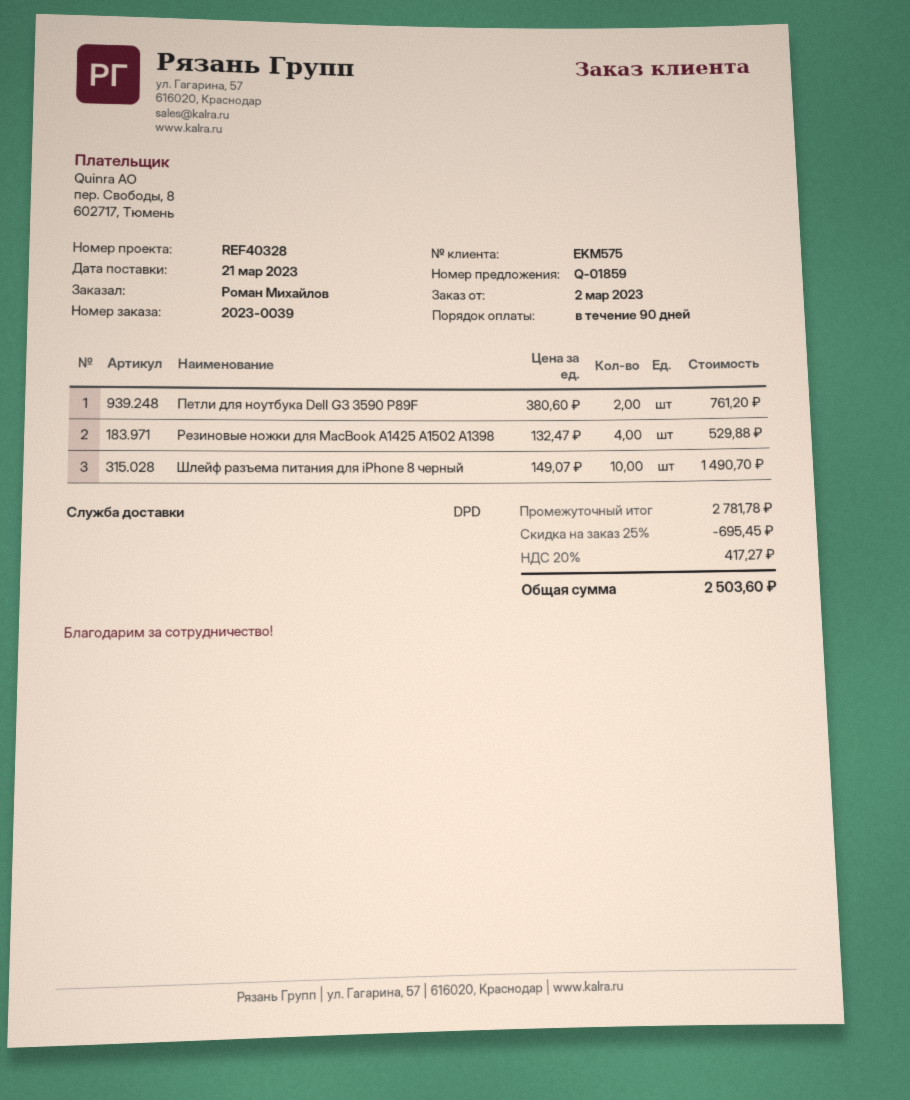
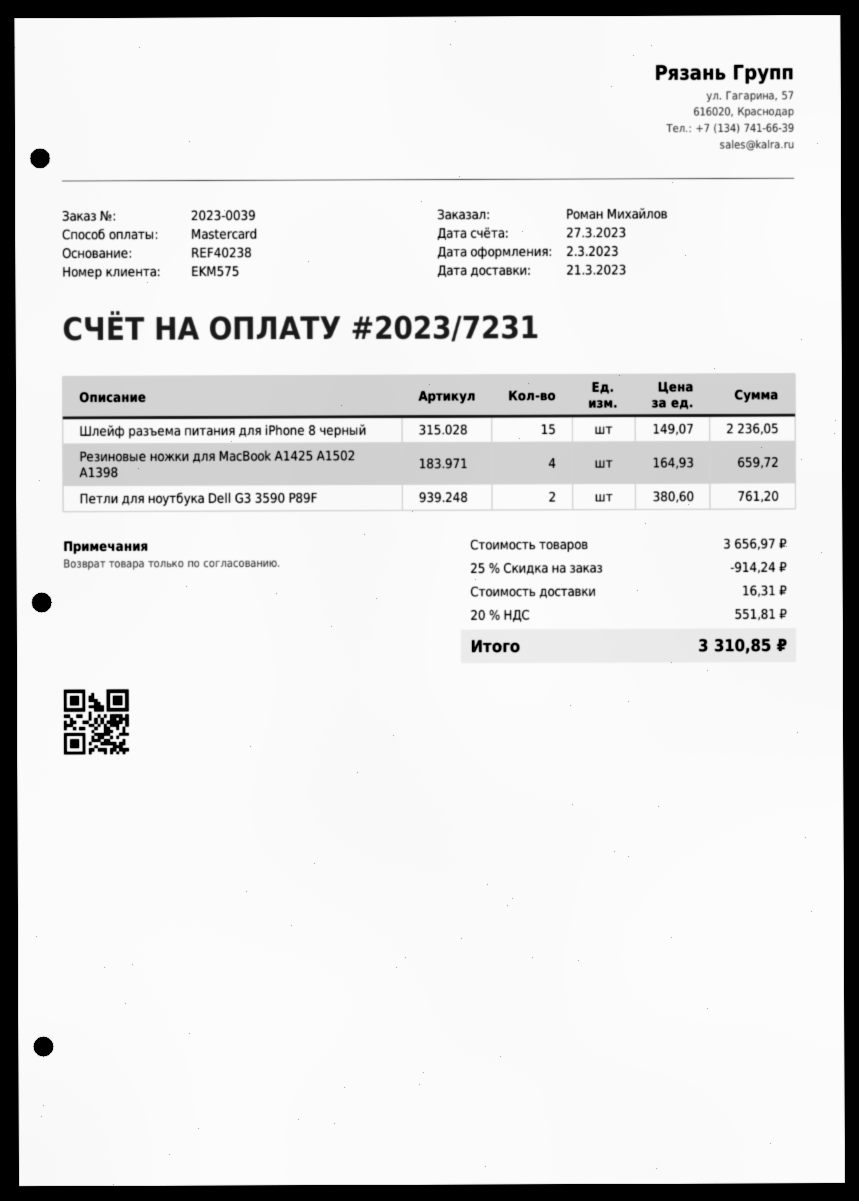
reference: REF40328 -> REF40238
Резиновые ножки для MacBook A1425 A1502 A1398: 4 x 132.47 = 529.88 -> 4 x 164.93 = 659.72
Шлейф разъема питания для iPhone 8 черный: 10 x 149.07 = 1490.70 -> 15 x 149.07 = 2236.05
subtotal: 2781.78 -> 3656.97
discount: 25% = 695.45 -> 25% = 914.24
shipping: none -> 16.31
tax: 20% = 417.27 -> 20% = 551.81
total: 2503.60 -> 3310.85

